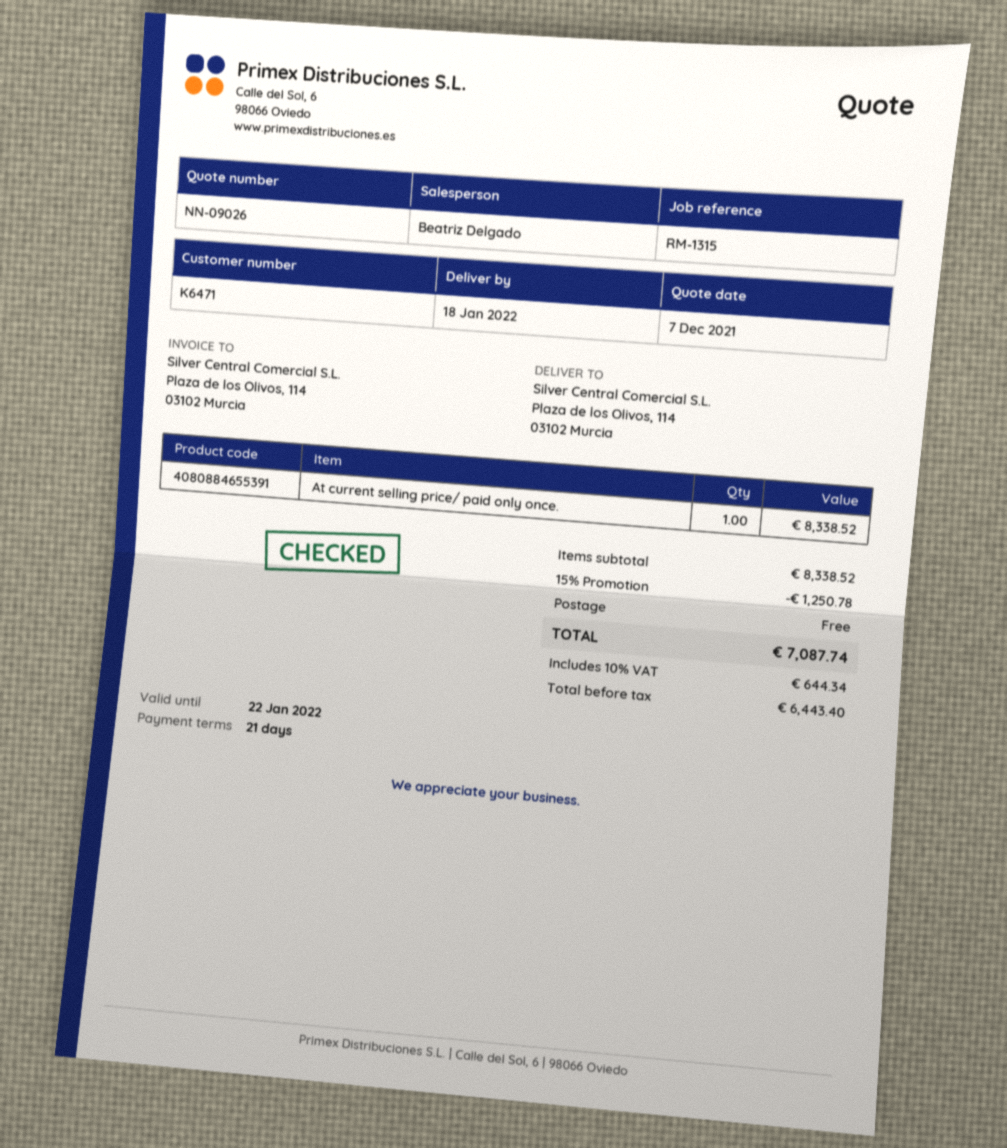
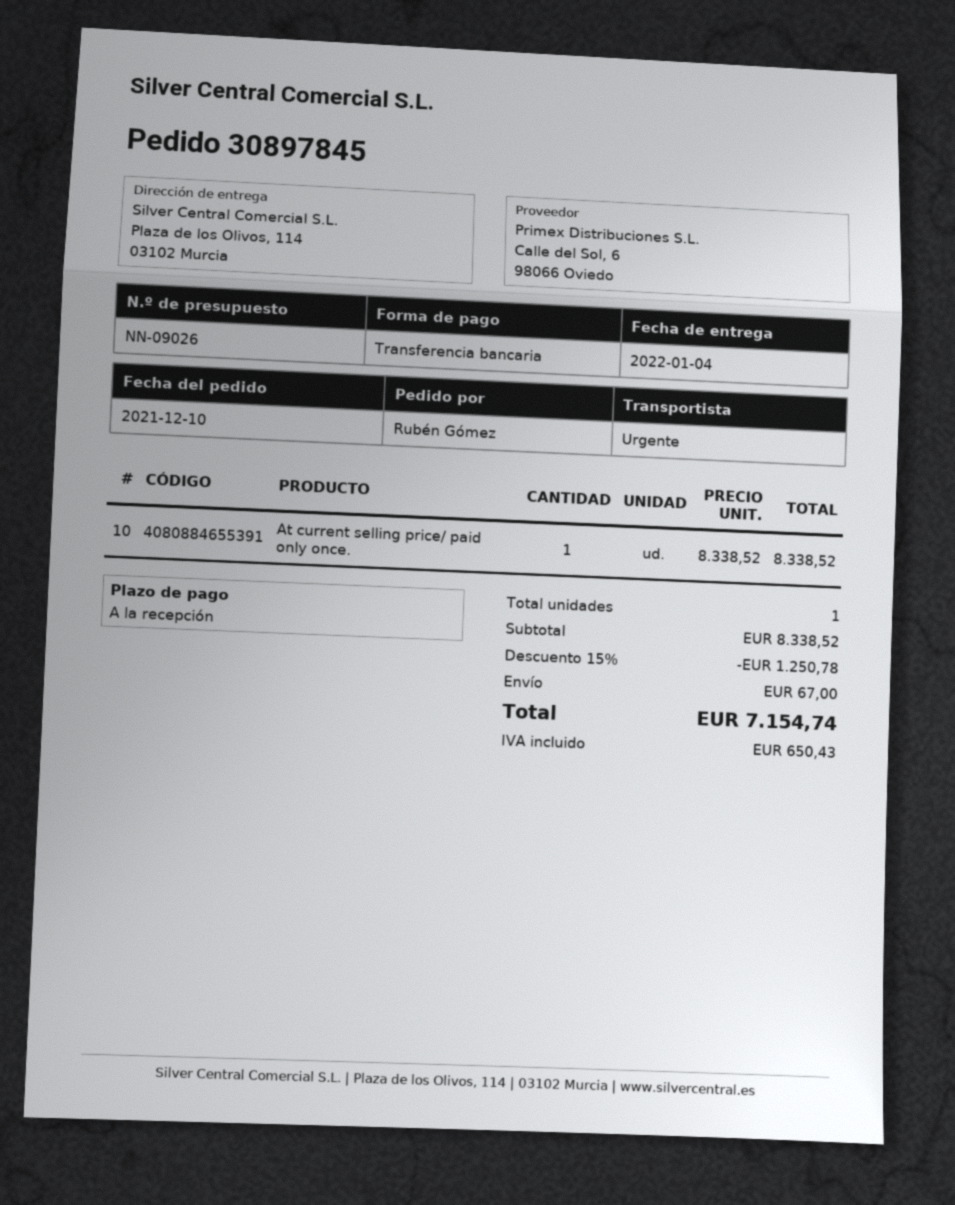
delivery date: 2022-01-18 -> 2022-01-04
payment terms: 21 days -> on receipt
shipping: 0.00 -> 67.00
tax: 644.34 -> 650.43
total: 7087.74 -> 7154.74

